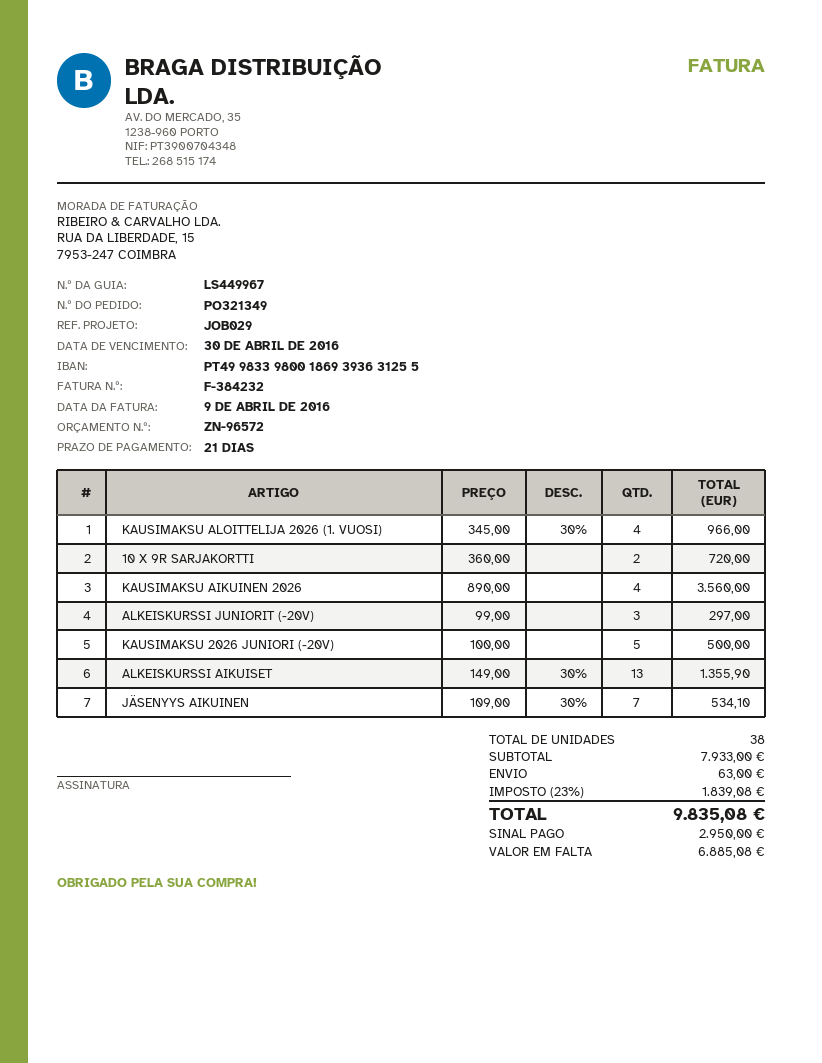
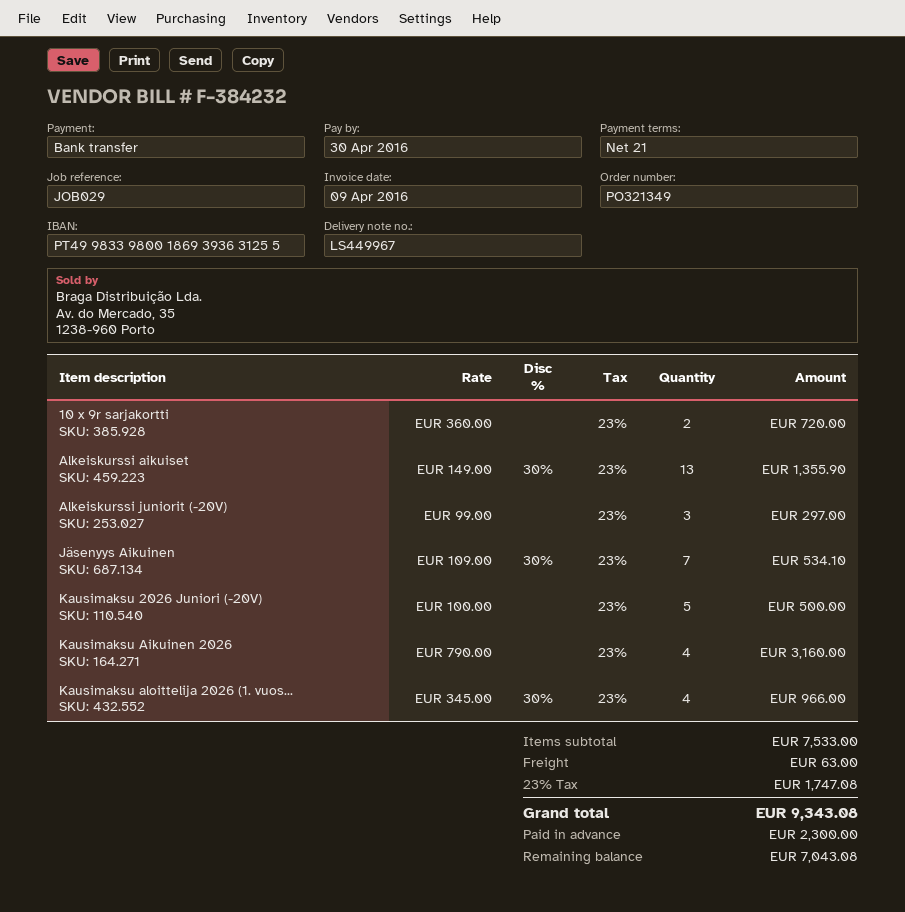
KAUSIMAKSU AIKUINEN 2026: 4 x 890.00 = 3560.00 -> 4 x 790.00 = 3160.00
subtotal: 7933.00 -> 7533.00
tax: 23% = 1839.08 -> 23% = 1747.08
total: 9835.08 -> 9343.08
deposit: 2950.00 -> 2300.00
balance: 6885.08 -> 7043.08

